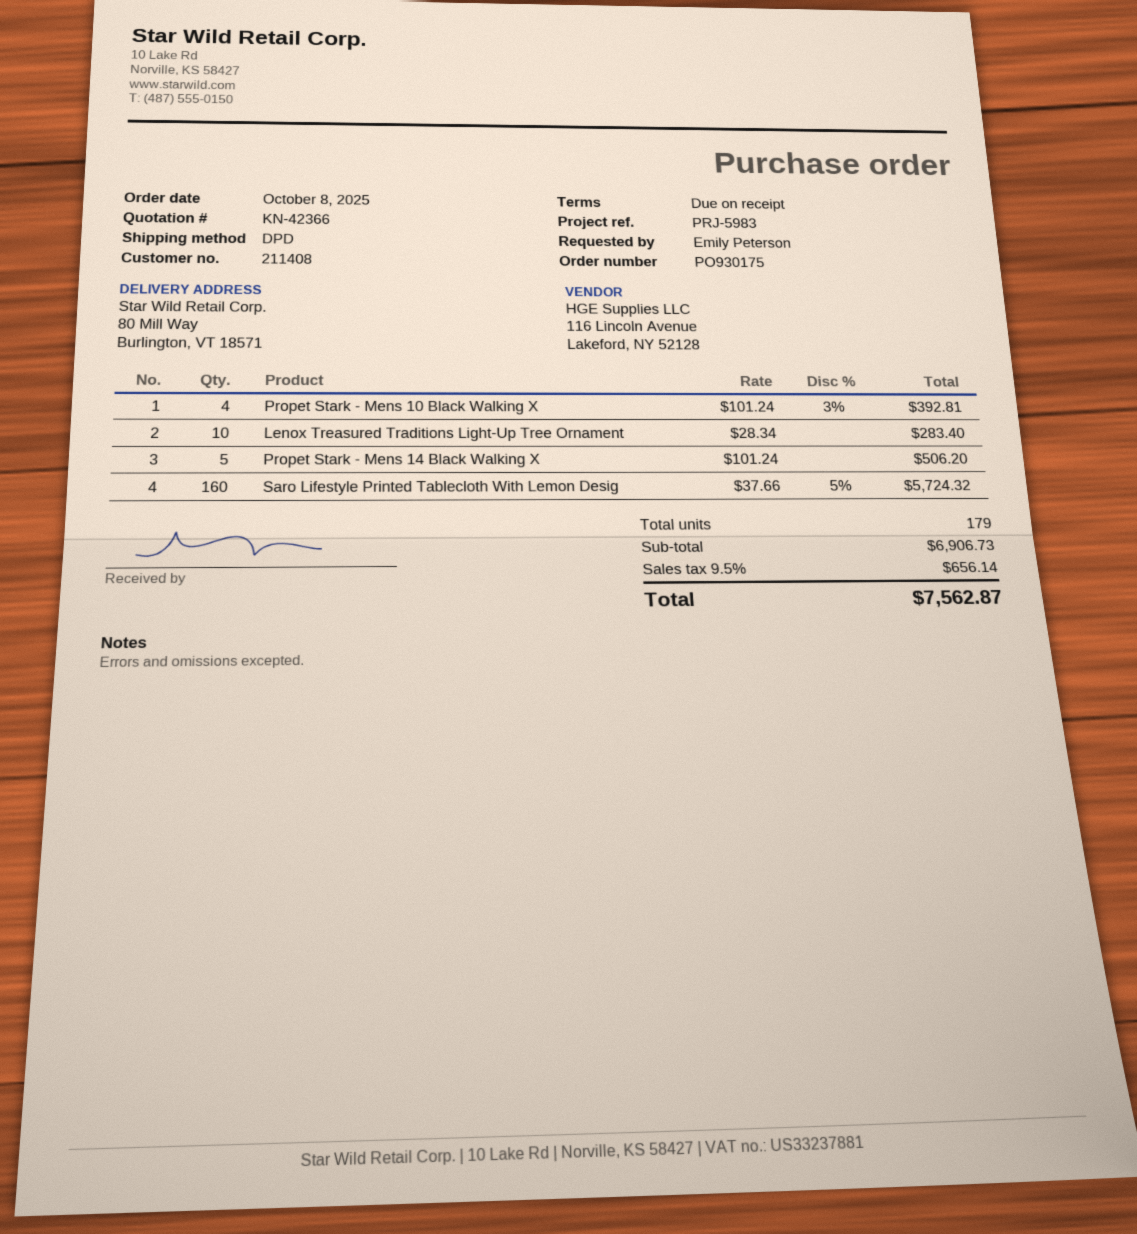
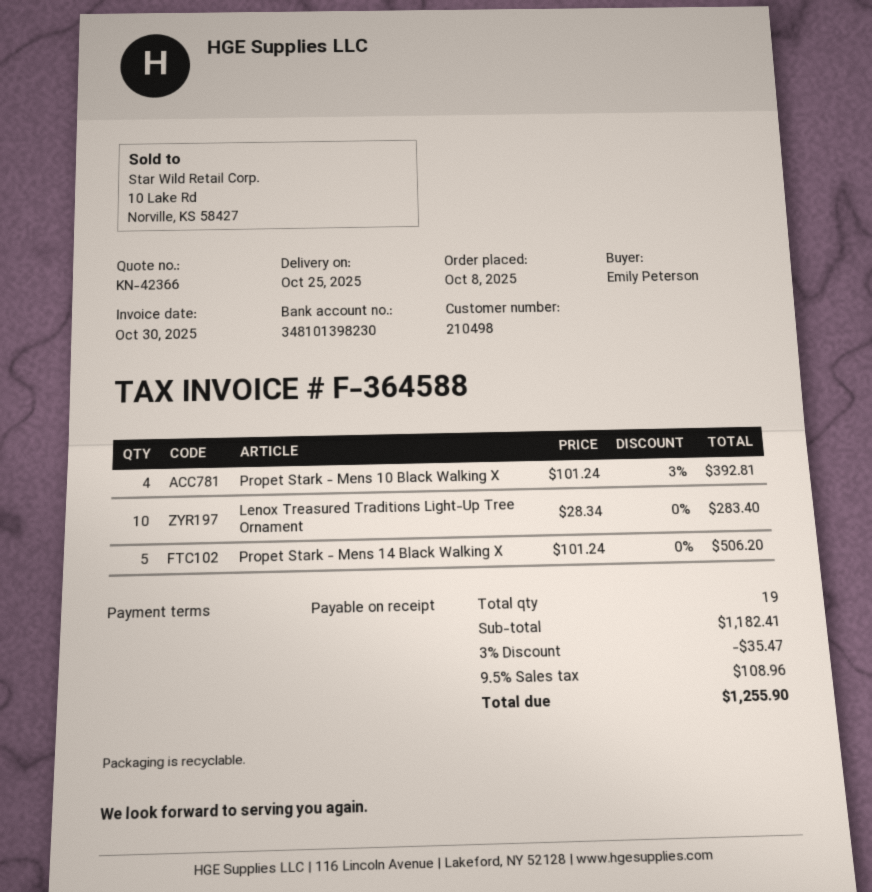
customer number: 211408 -> 210498
Saro Lifestyle Printed Tablecloth With Lemon Desig: 160 x 37.66 - 5% = 5724.32 -> none
total quantity: 179 -> 19
subtotal: 6906.73 -> 1182.41
discount: none -> 3% = 35.47
tax: 9.5% = 656.14 -> 9.5% = 108.96
total: 7562.87 -> 1255.90

